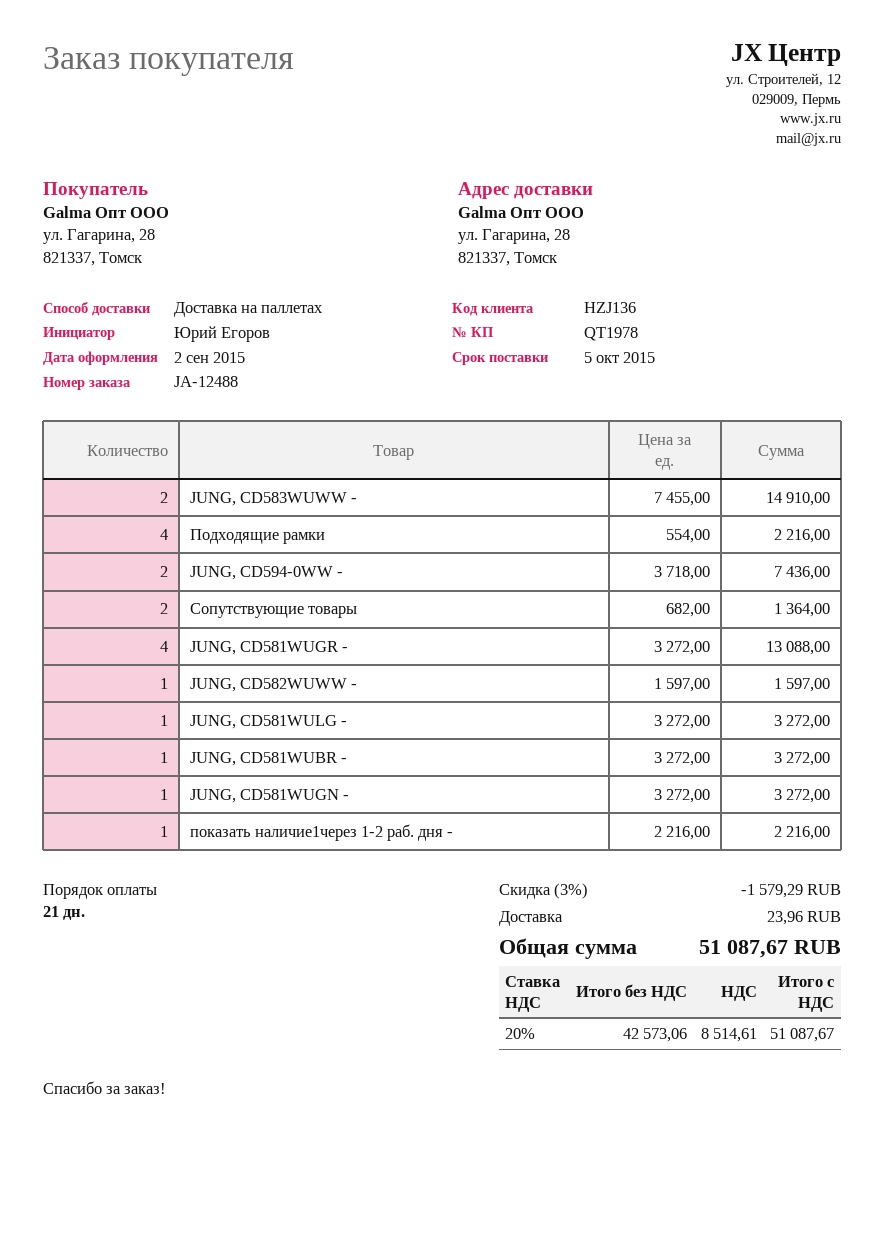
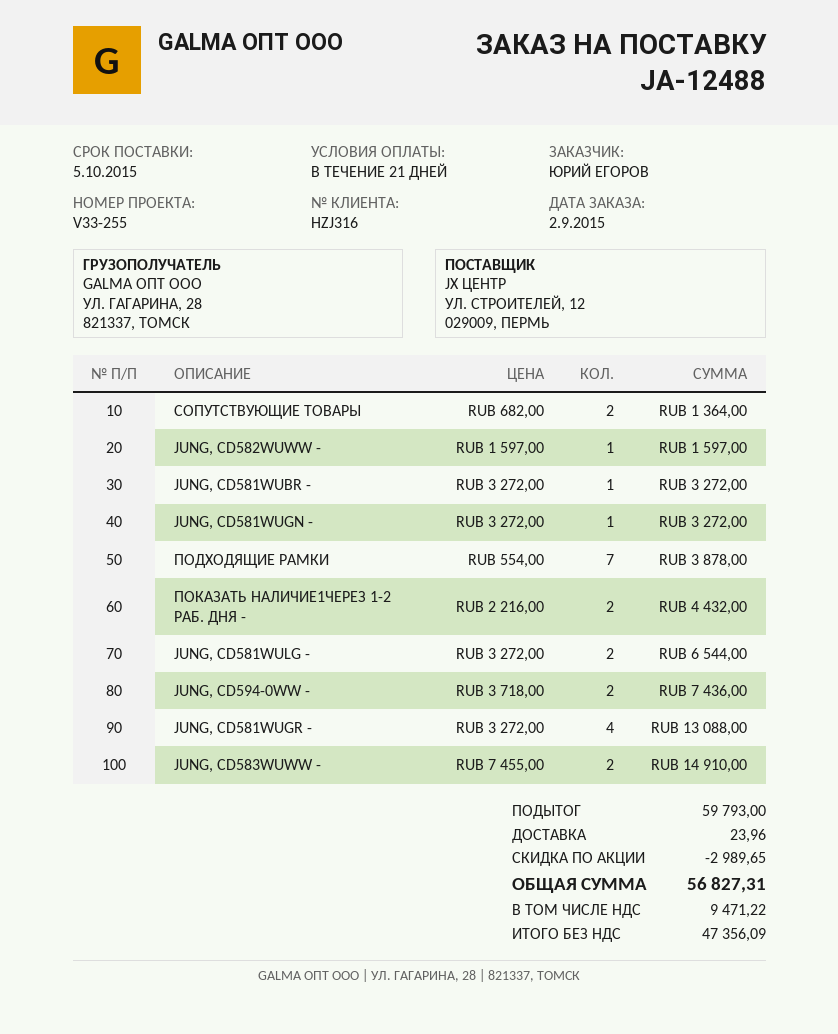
customer number: HZJ136 -> HZJ316
Подходящие рамки: 4 x 554.00 = 2216.00 -> 7 x 554.00 = 3878.00
JUNG, CD581WULG -: 1 x 3272.00 = 3272.00 -> 2 x 3272.00 = 6544.00
показать наличие1через 1-2 раб. дня -: 1 x 2216.00 = 2216.00 -> 2 x 2216.00 = 4432.00
discount: 1579.29 -> 2989.65
net: 42573.06 -> 47356.09
tax: 8514.61 -> 9471.22
total: 51087.67 -> 56827.31

